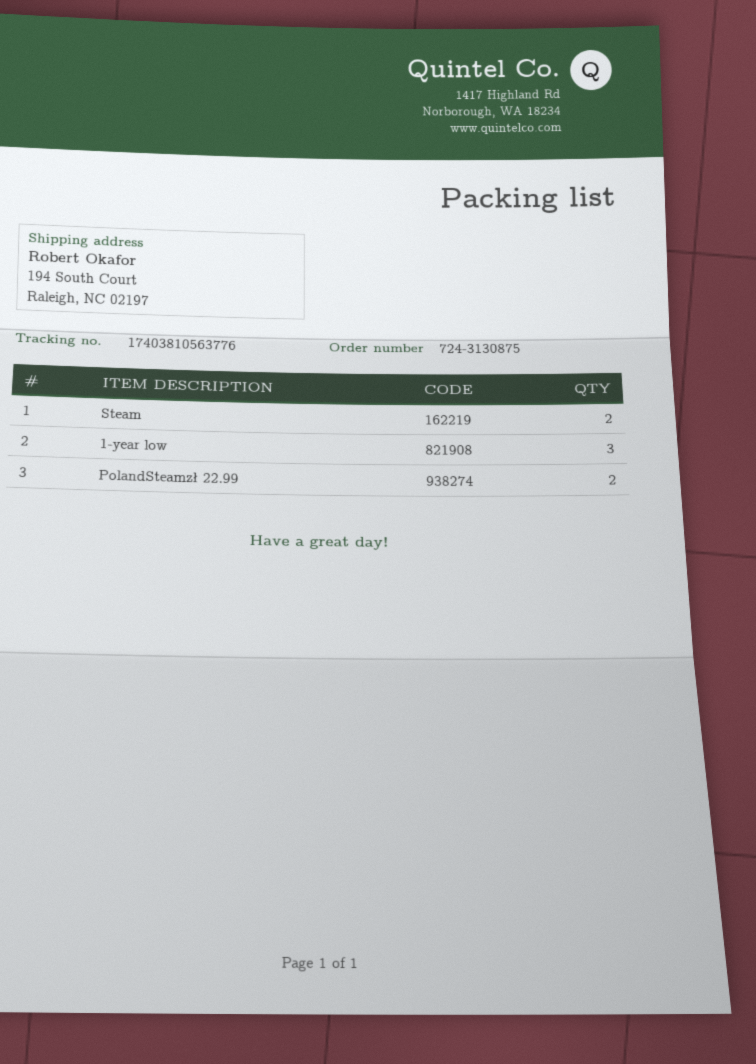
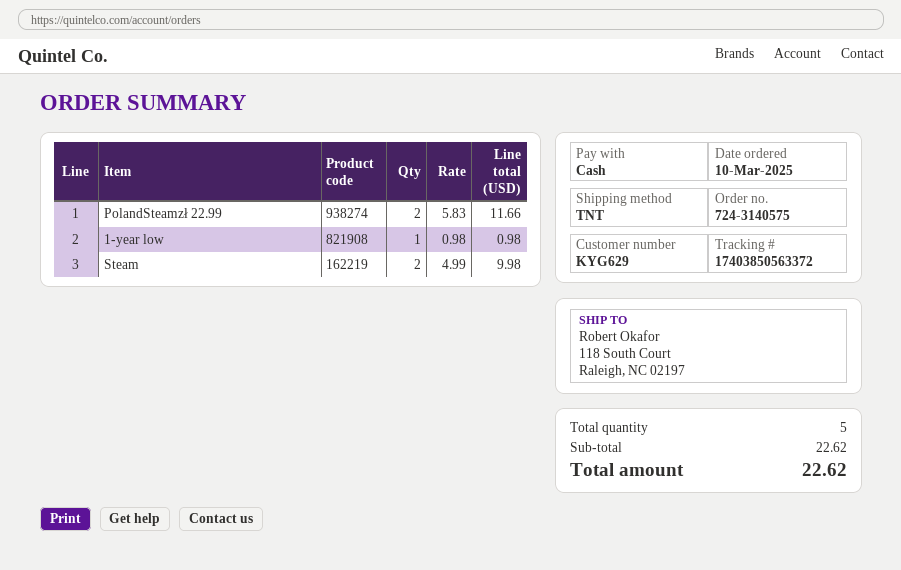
order number: 724-3130875 -> 724-3140575
tracking number: 17403810563776 -> 17403850563372
ship to: 194 South Court, Raleigh, NC 02197 -> 118 South Court, Raleigh, NC 02197
1-year low: 3 -> 1

